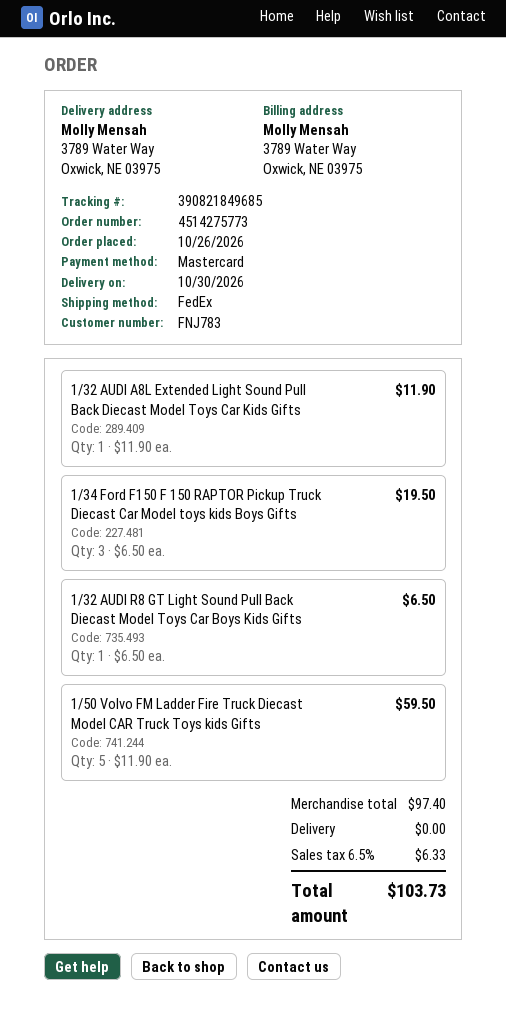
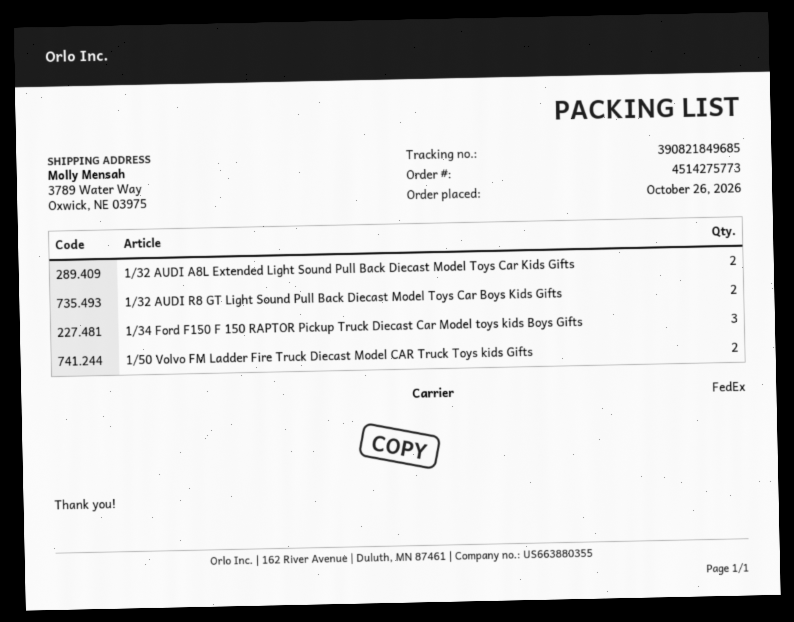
1/32 AUDI A8L Extended Light Sound Pull Back Diecast Model Toys Car Kids Gifts: 1 -> 2
1/32 AUDI R8 GT Light Sound Pull Back Diecast Model Toys Car Boys Kids Gifts: 1 -> 2
1/50 Volvo FM Ladder Fire Truck Diecast Model CAR Truck Toys kids Gifts: 5 -> 2

